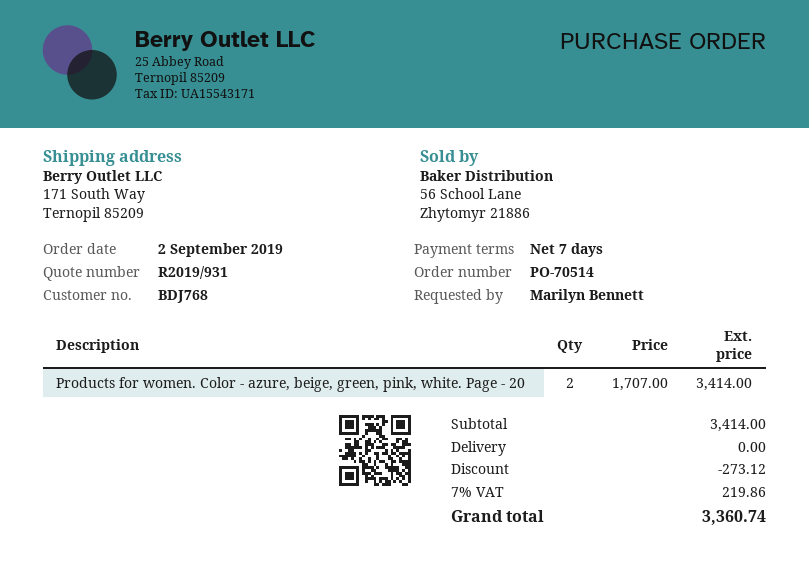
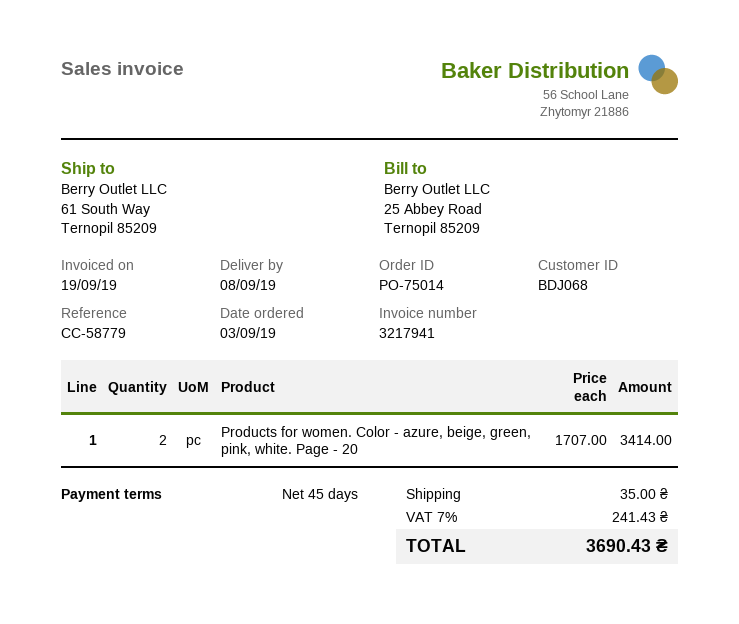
order number: PO-70514 -> PO-75014
order date: 2019-09-02 -> 2019-09-03
payment terms: 7 days -> 45 days
customer number: BDJ768 -> BDJ068
ship to: 171 South Way, Ternopil 85209 -> 61 South Way, Ternopil 85209
discount: 273.12 -> none
shipping: 0.00 -> 35.00
tax: 7% = 219.86 -> 7% = 241.43
total: 3360.74 -> 3690.43

